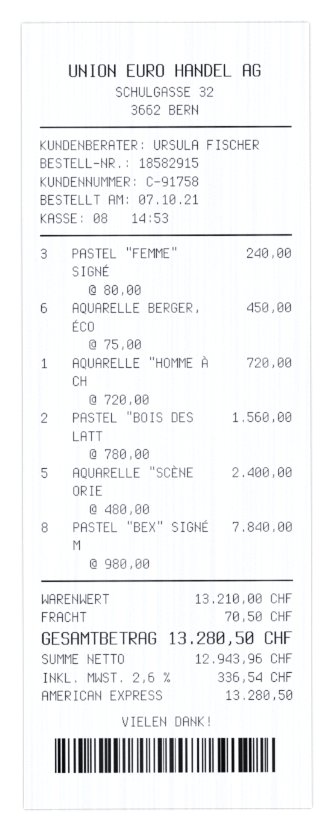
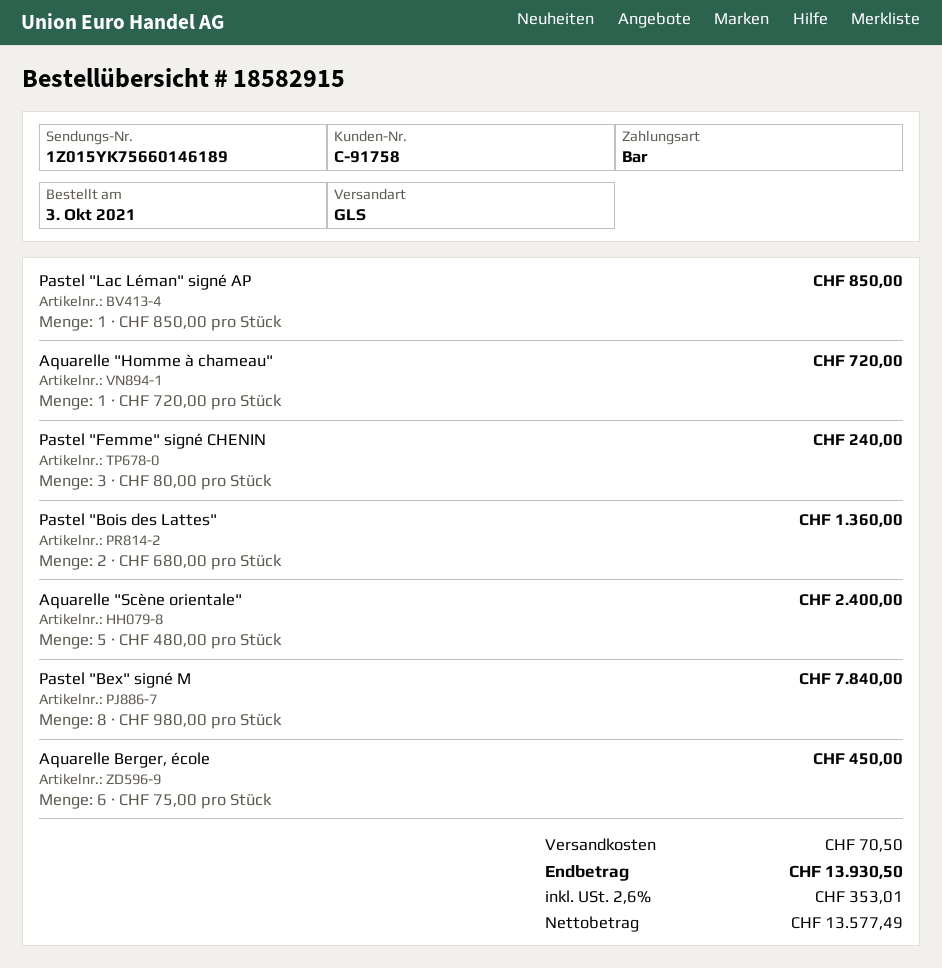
order date: 2021-10-07 -> 2021-10-03
payment method: American Express -> cash
PASTEL "BOIS DES LATT: 2 x 780.00 = 1560.00 -> 2 x 680.00 = 1360.00
Pastel "Lac Léman" signé AP: none -> 1 x 850.00 = 850.00
net: 12943.96 -> 13577.49
tax: 2.6% = 336.54 -> 2.6% = 353.01
total: 13280.50 -> 13930.50

